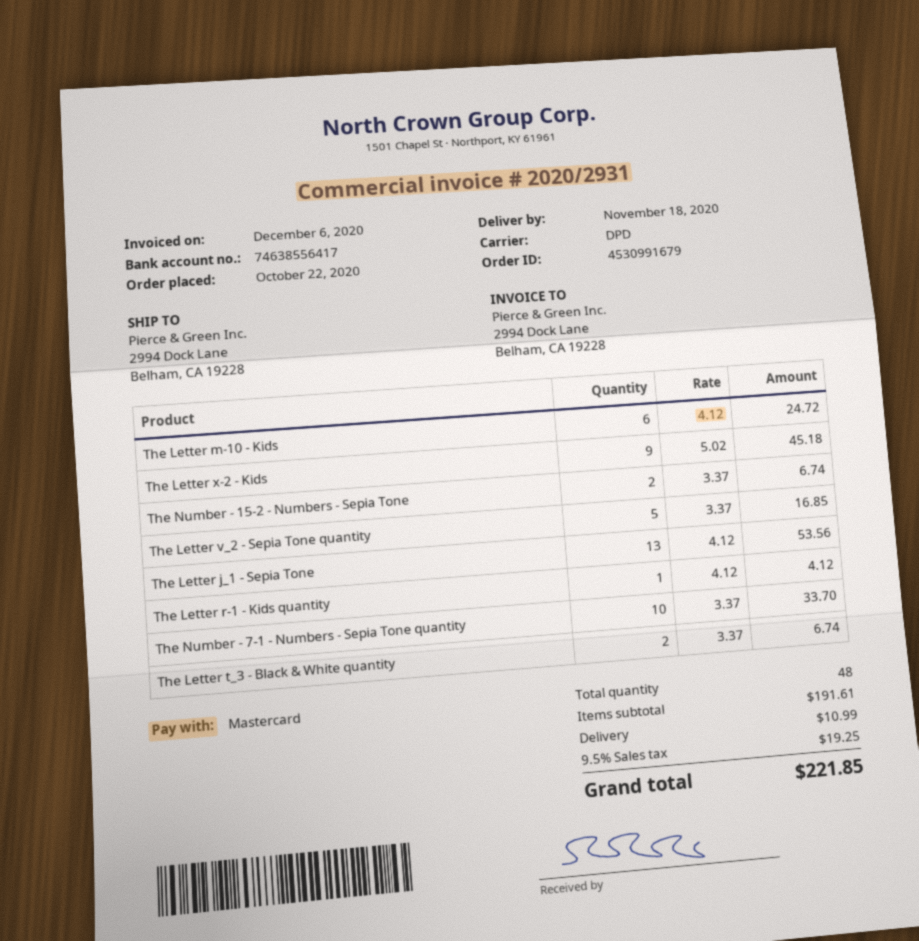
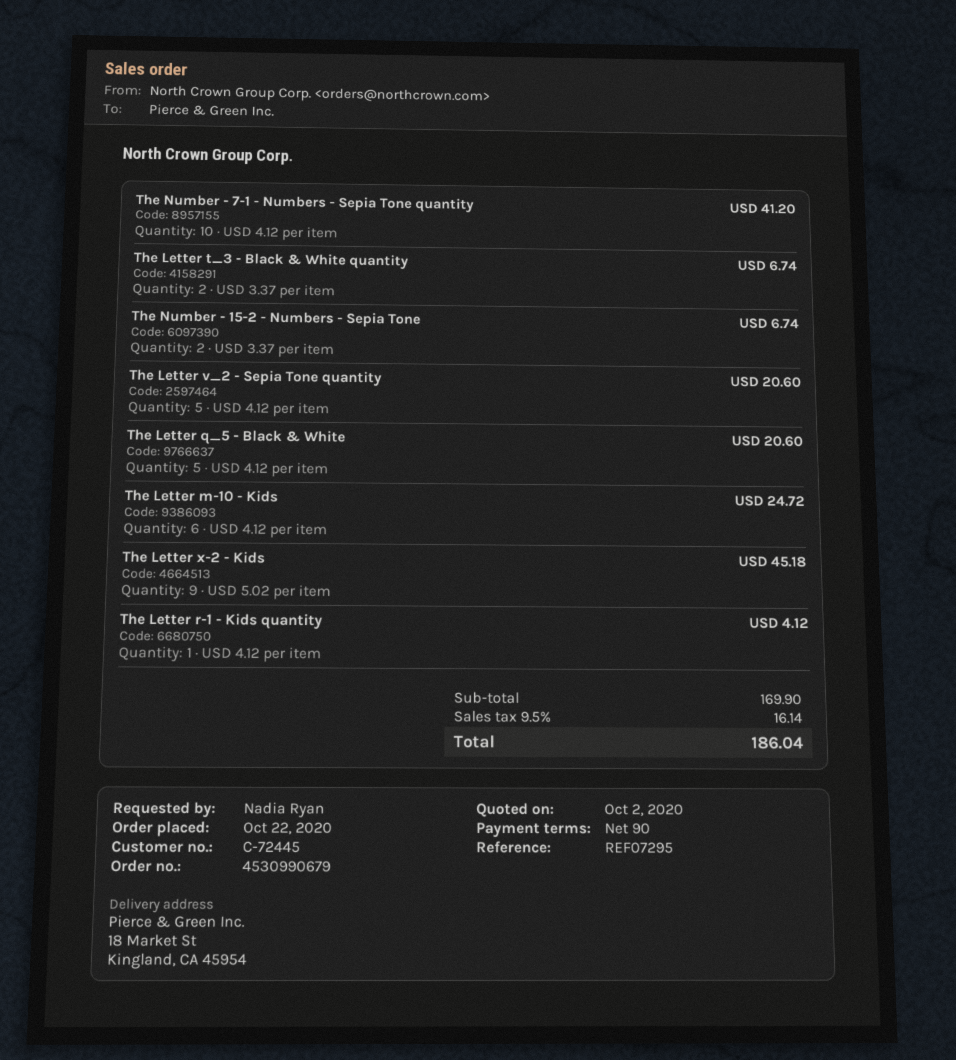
order number: 4530991679 -> 4530990679
ship to: 2994 Dock Lane, Belham, CA 19228 -> 18 Market St, Kingland, CA 45954
The Letter v_2 - Sepia Tone quantity: 5 x 3.37 = 16.85 -> 5 x 4.12 = 20.60
The Letter j_1 - Sepia Tone: 13 x 4.12 = 53.56 -> none
The Number - 7-1 - Numbers - Sepia Tone quantity: 10 x 3.37 = 33.70 -> 10 x 4.12 = 41.20
The Letter q_5 - Black & White: none -> 5 x 4.12 = 20.60
subtotal: 191.61 -> 169.90
shipping: 10.99 -> none
tax: 9.5% = 19.25 -> 9.5% = 16.14
total: 221.85 -> 186.04

